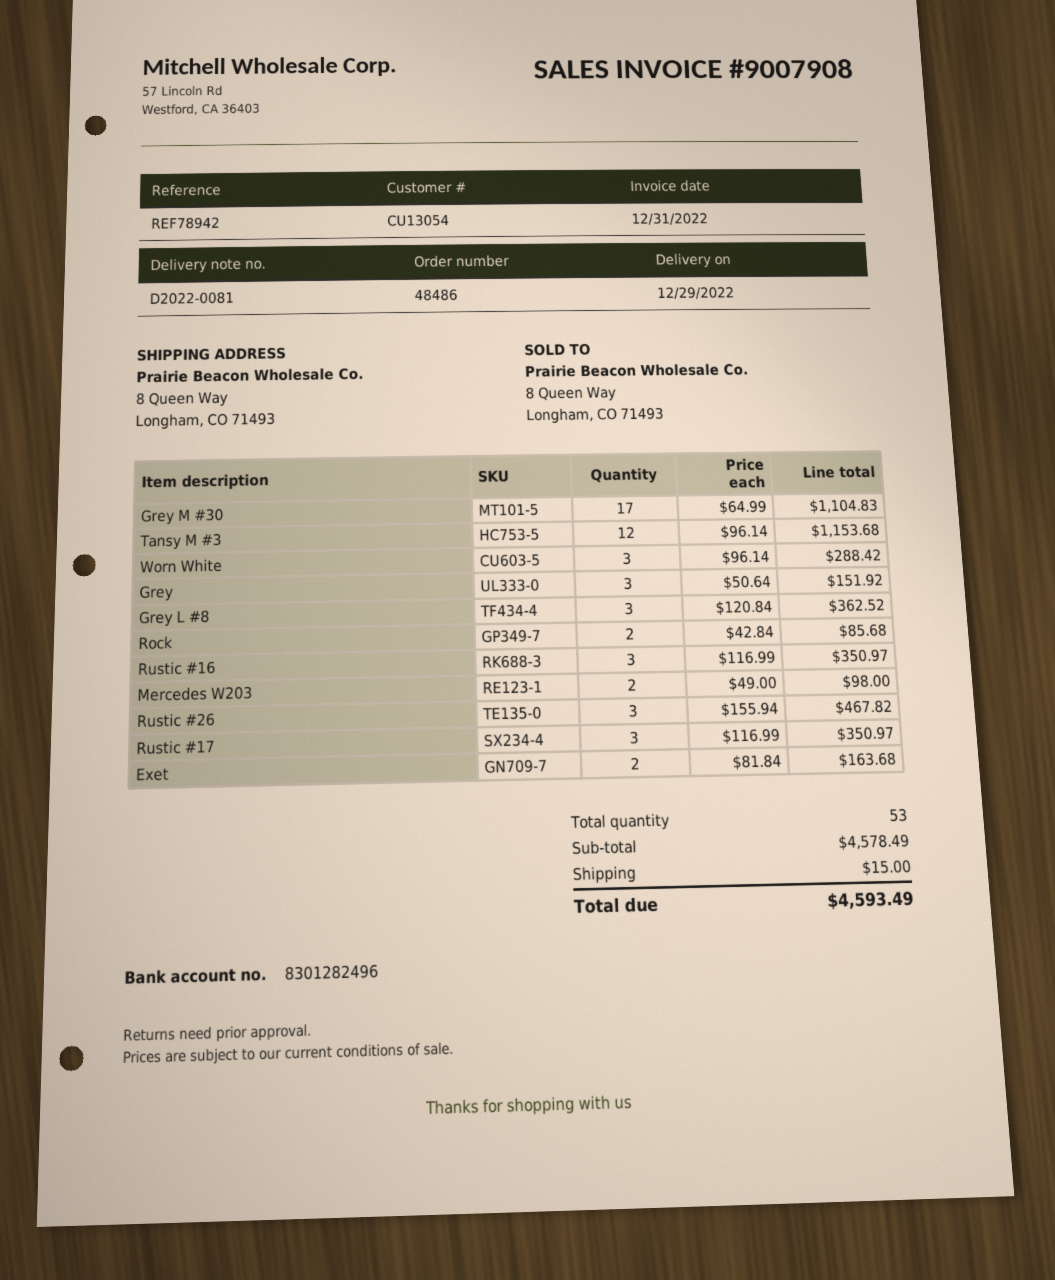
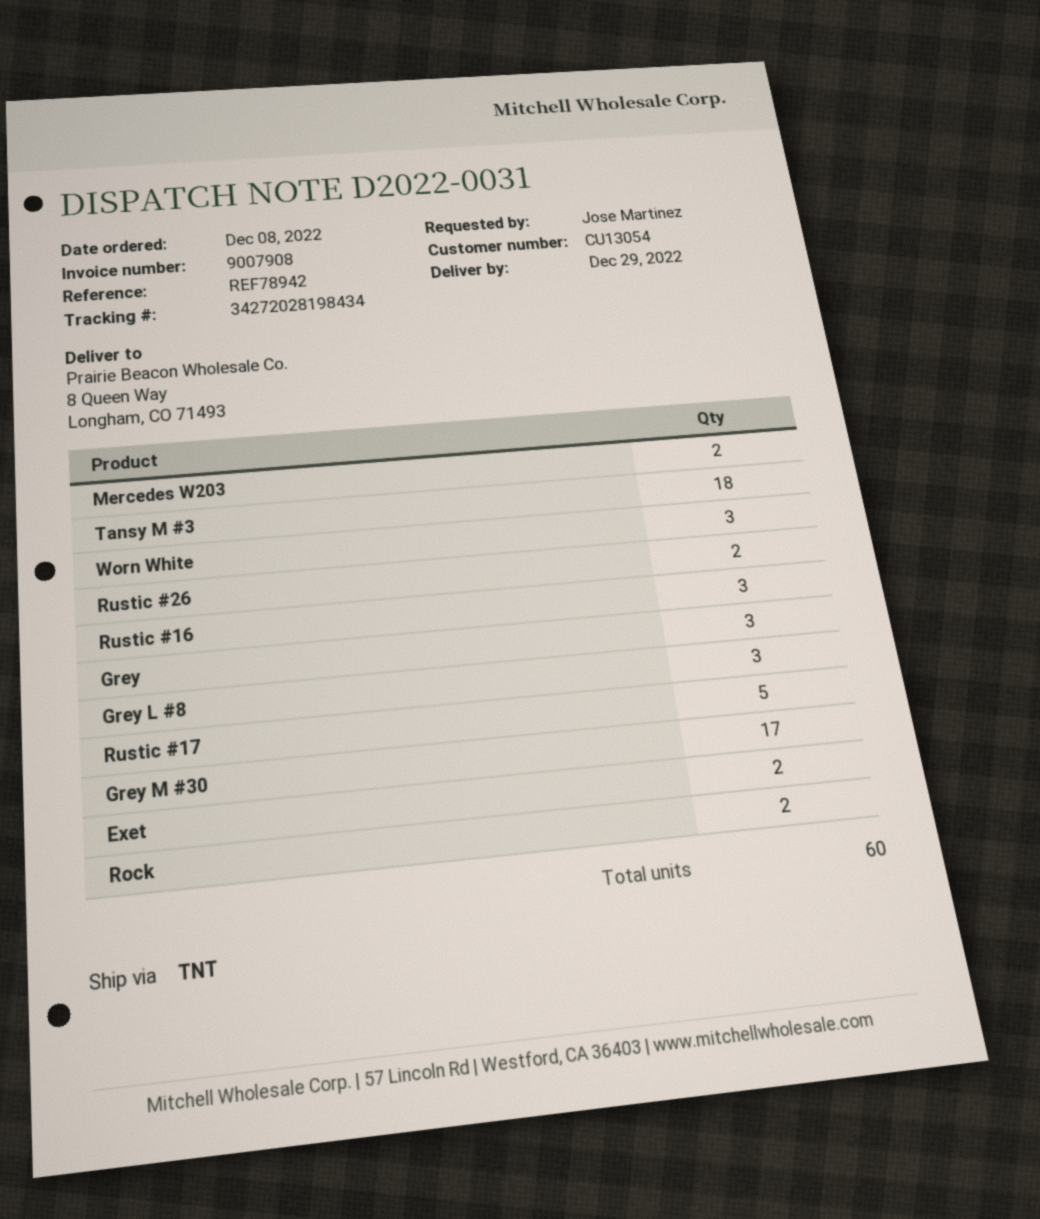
delivery note number: D2022-0081 -> D2022-0031
Tansy M #3: 12 -> 18
Rustic #26: 3 -> 2
Rustic #17: 3 -> 5
total quantity: 53 -> 60

